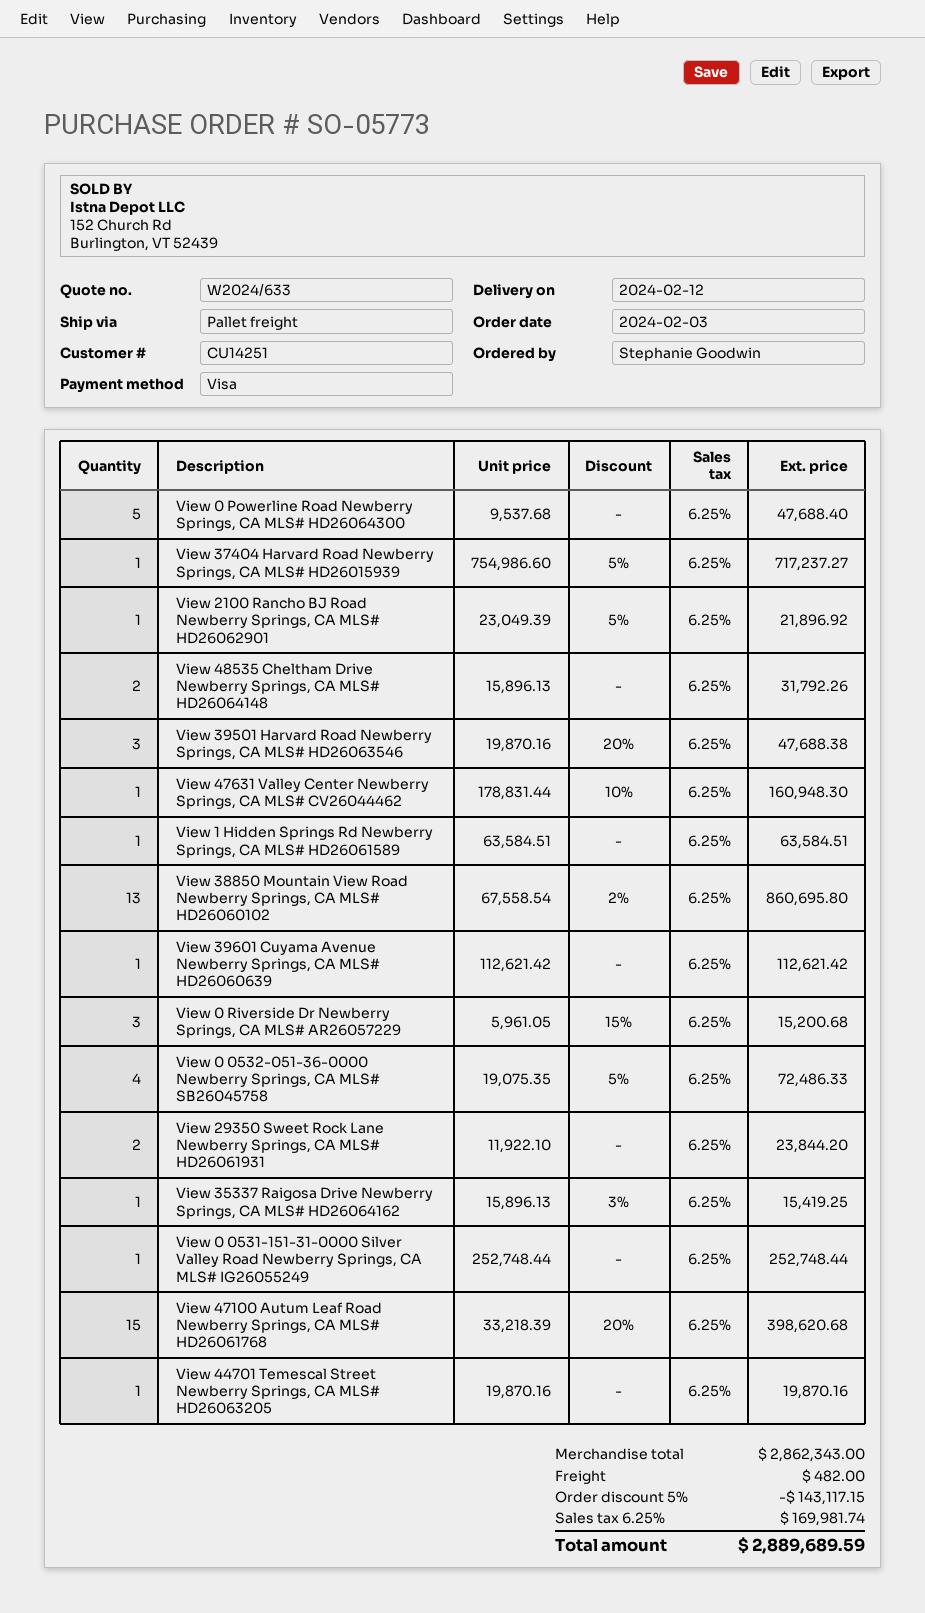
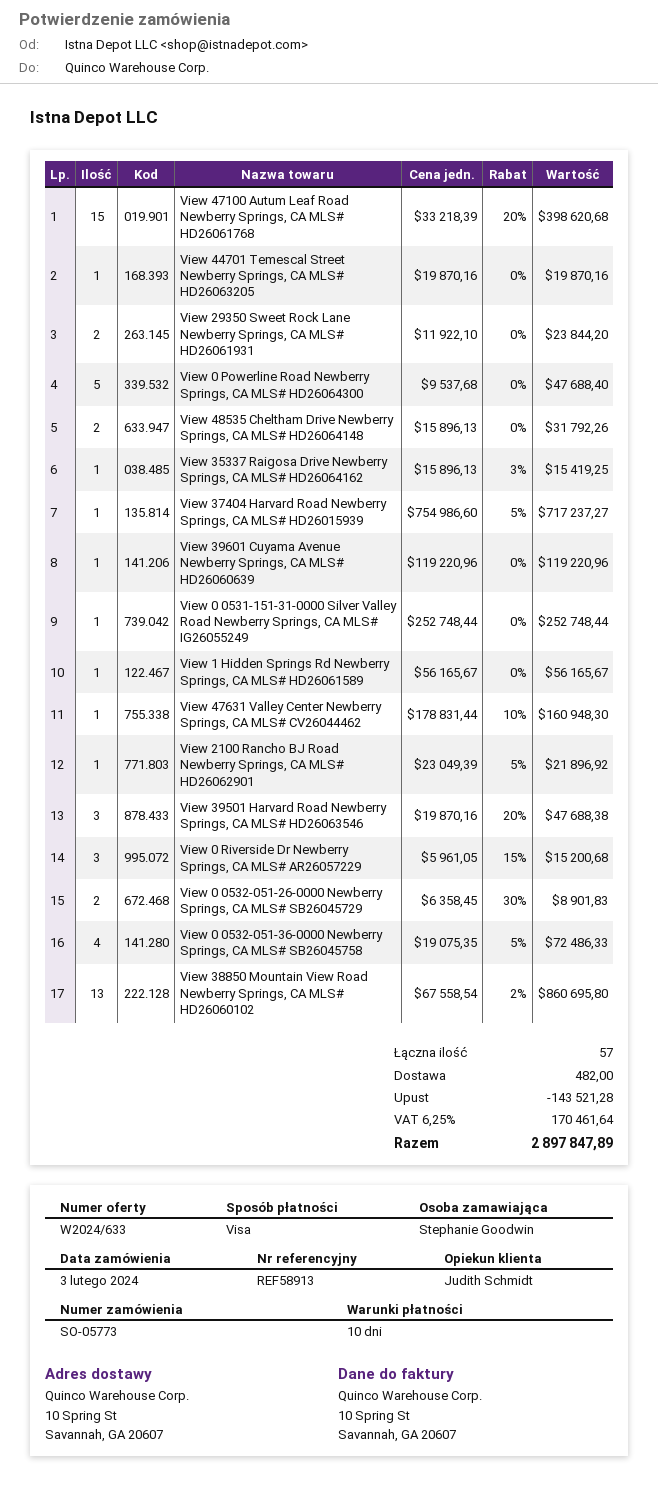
View 1 Hidden Springs Rd Newberry Springs, CA MLS# HD26061589: 1 x 63584.51 = 63584.51 -> 1 x 56165.67 = 56165.67
View 39601 Cuyama Avenue Newberry Springs, CA MLS# HD26060639: 1 x 112621.42 = 112621.42 -> 1 x 119220.96 = 119220.96
View 0 0532-051-26-0000 Newberry Springs, CA MLS# SB26045729: none -> 2 x 6358.45 - 30% = 8901.83
discount: 143117.15 -> 143521.28
tax: 6.25% = 169981.74 -> 6.25% = 170461.64
total: 2889689.59 -> 2897847.89

